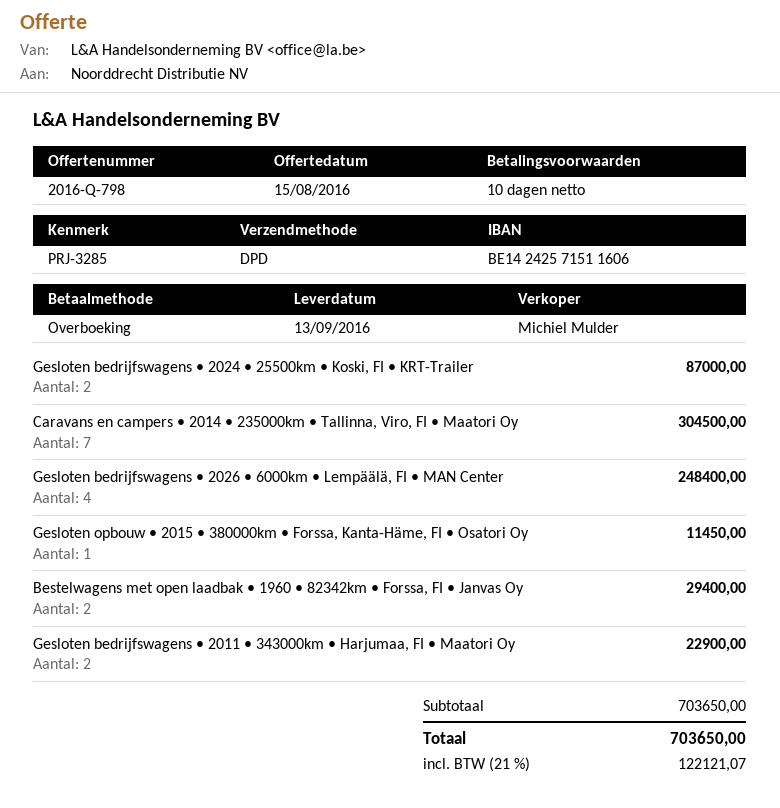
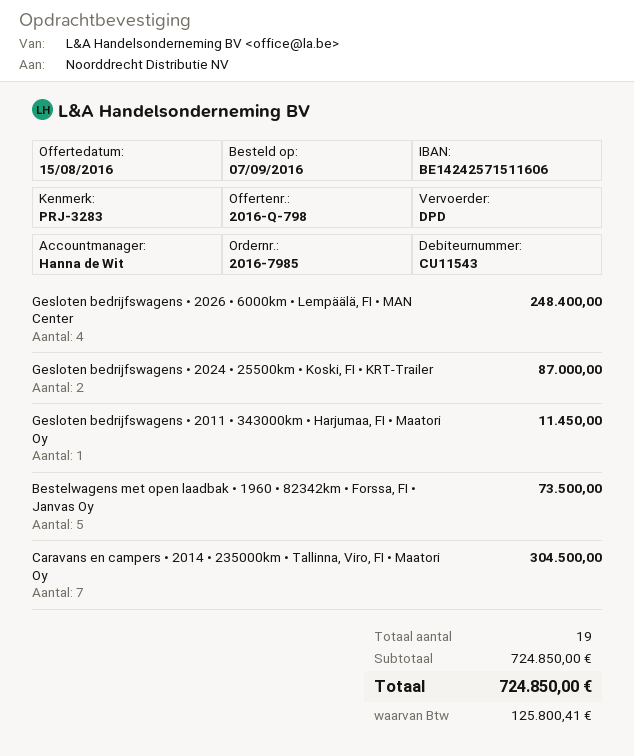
reference: PRJ-3285 -> PRJ-3283
sales rep: Michiel Mulder -> Hanna de Wit
Gesloten opbouw • 2015 • 380000km • Forssa, Kanta-Häme, FI • Osatori Oy: 1 for 11450.00 -> none
Bestelwagens met open laadbak • 1960 • 82342km • Forssa, FI • Janvas Oy: 2 for 29400.00 -> 5 for 73500.00
Gesloten bedrijfswagens • 2011 • 343000km • Harjumaa, FI • Maatori Oy: 2 for 22900.00 -> 1 for 11450.00
subtotal: 703650.00 -> 724850.00
tax: 122121.07 -> 125800.41
total: 703650.00 -> 724850.00

